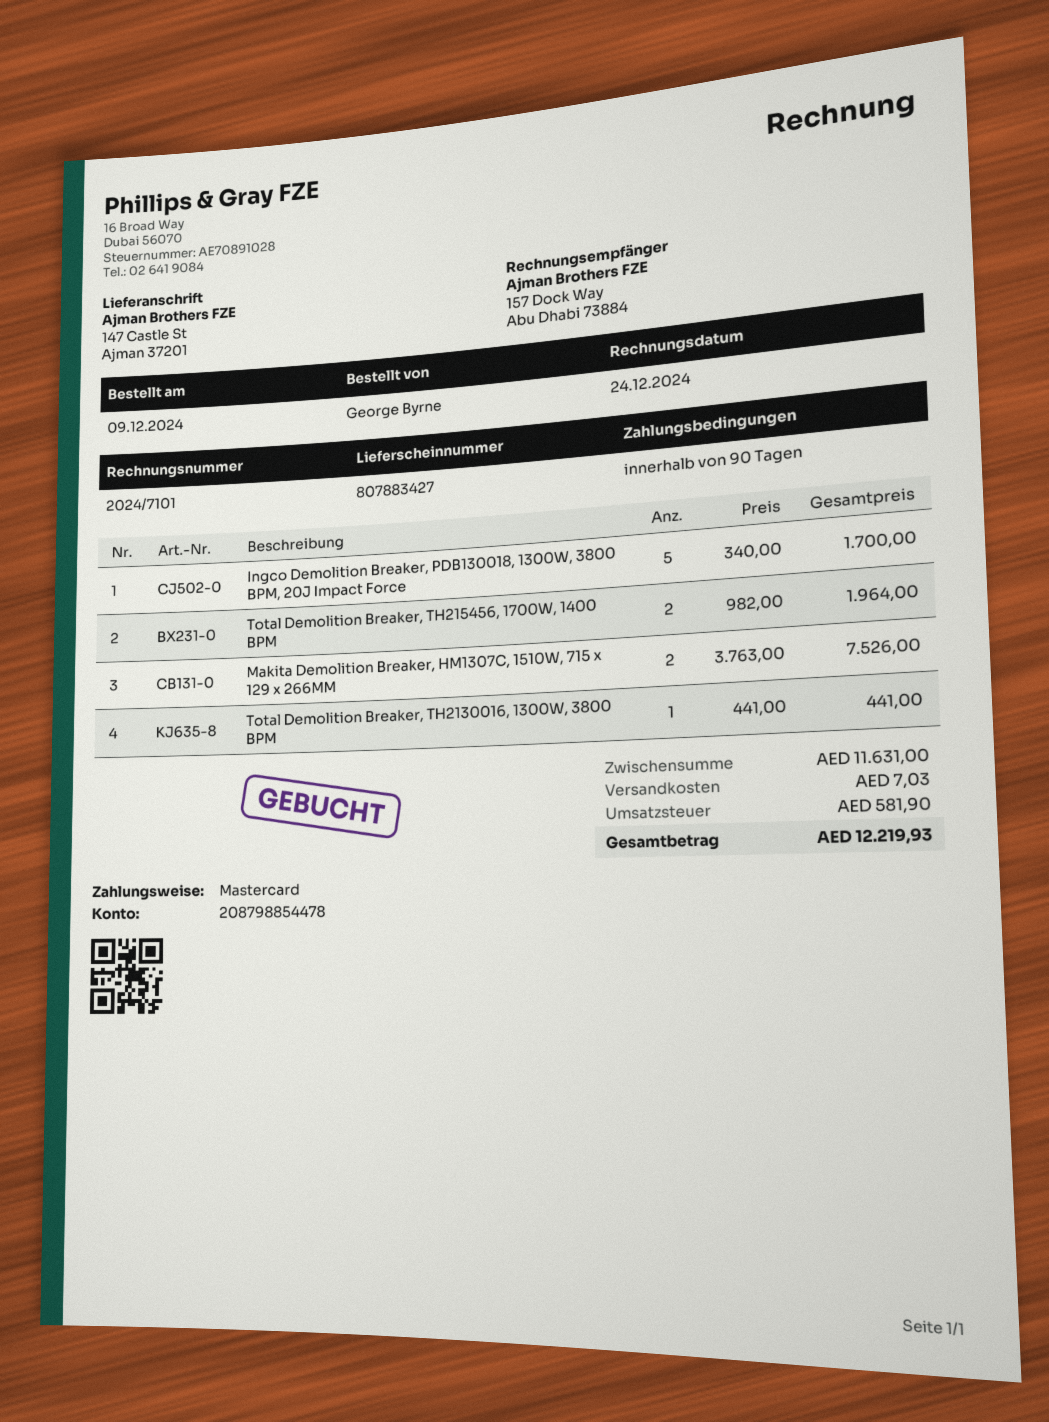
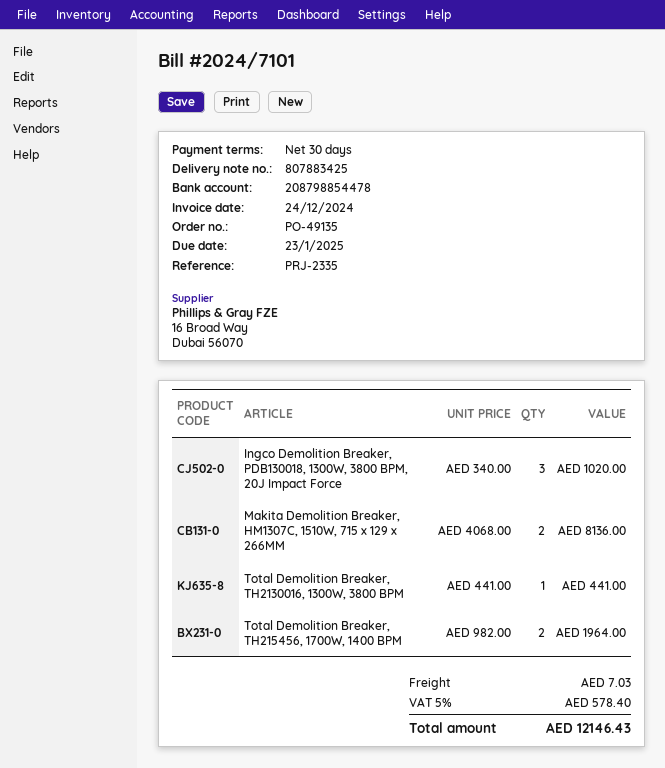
delivery note number: 807883427 -> 807883425
payment terms: 90 days -> 30 days
Ingco Demolition Breaker, PDB130018, 1300W, 3800 BPM, 20J Impact Force: 5 x 340.00 = 1700.00 -> 3 x 340.00 = 1020.00
Makita Demolition Breaker, HM1307C, 1510W, 715 x 129 x 266MM: 2 x 3763.00 = 7526.00 -> 2 x 4068.00 = 8136.00
tax: 581.90 -> 578.40
total: 12219.93 -> 12146.43

